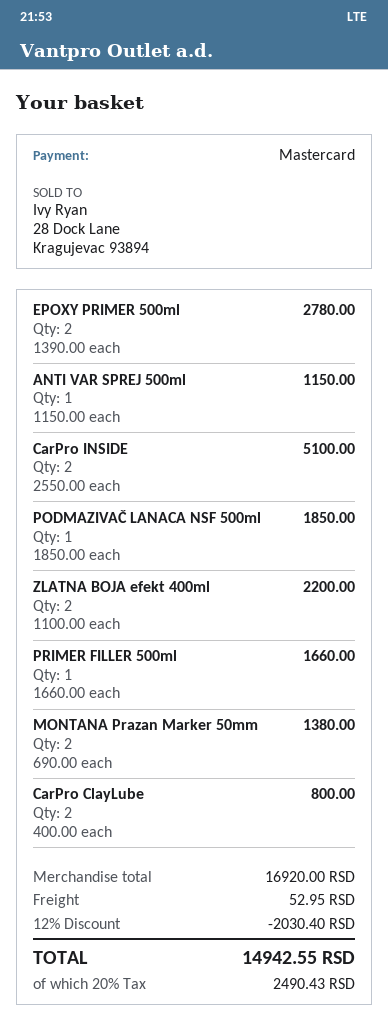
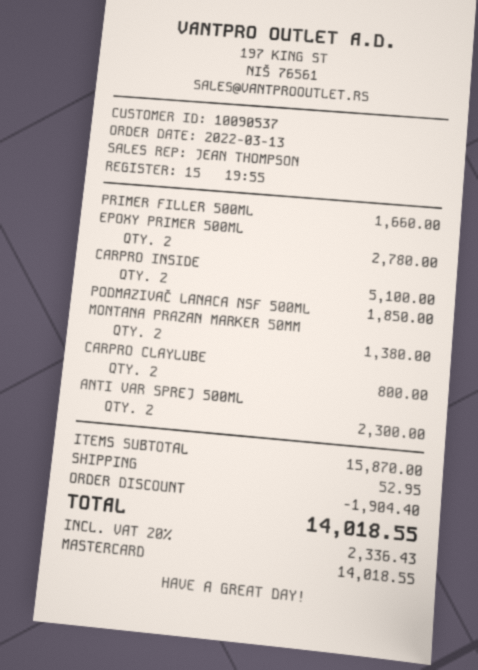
ANTI VAR SPREJ 500ml: 1 for 1150.00 -> 2 for 2300.00
ZLATNA BOJA efekt 400ml: 2 for 2200.00 -> none
subtotal: 16920.00 -> 15870.00
discount: 2030.40 -> 1904.40
tax: 20% = 2490.43 -> 20% = 2336.43
total: 14942.55 -> 14018.55

